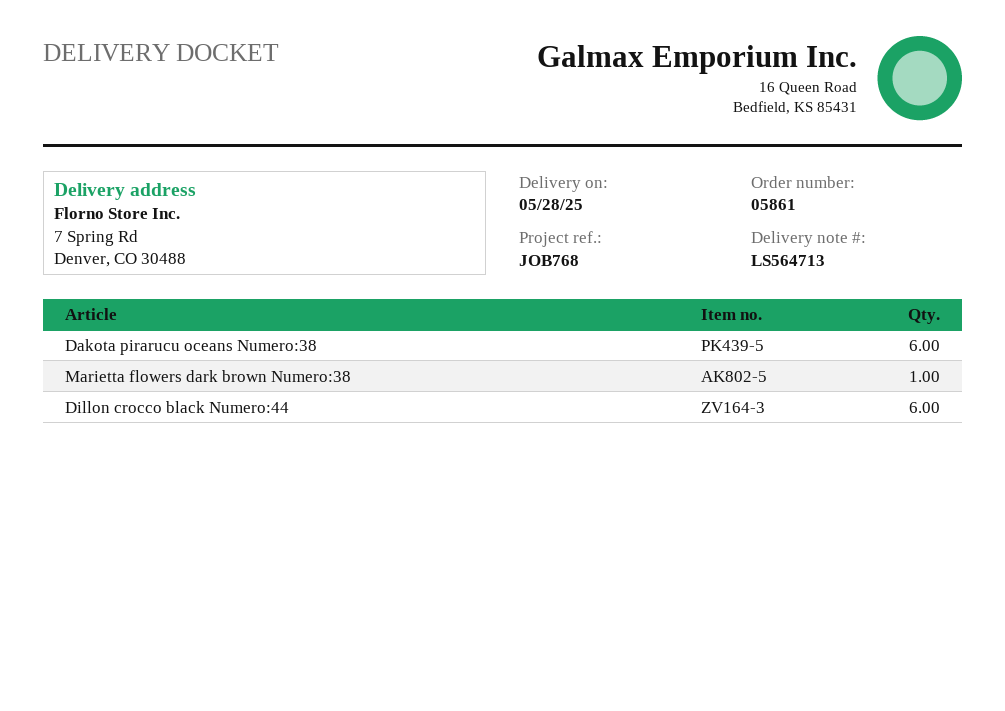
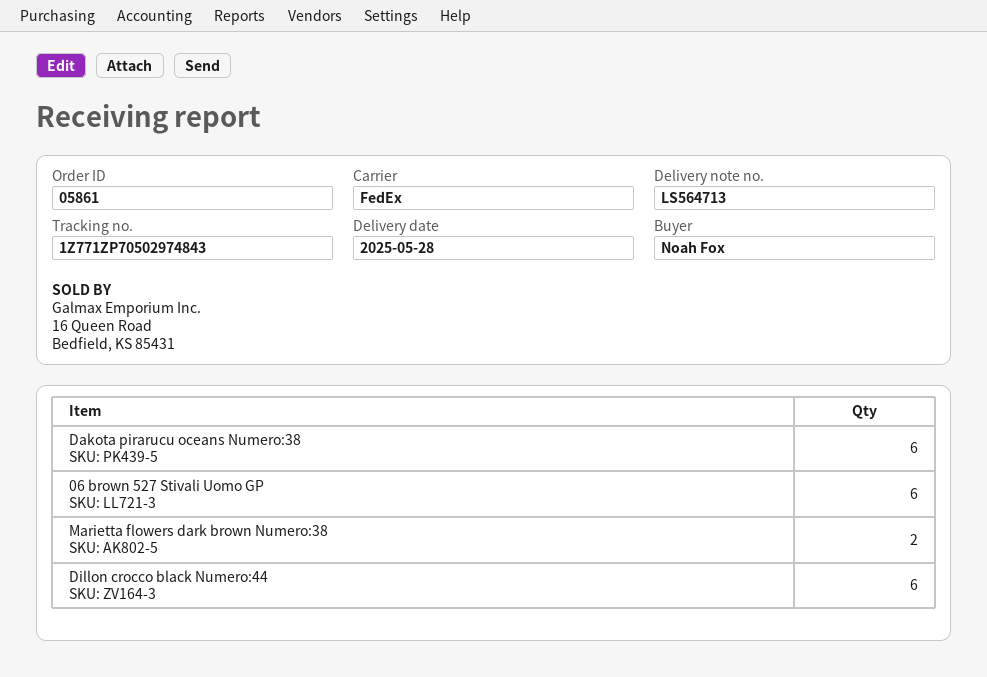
Marietta flowers dark brown Numero:38: 1 -> 2
06 brown 527 Stivali Uomo GP: none -> 6

